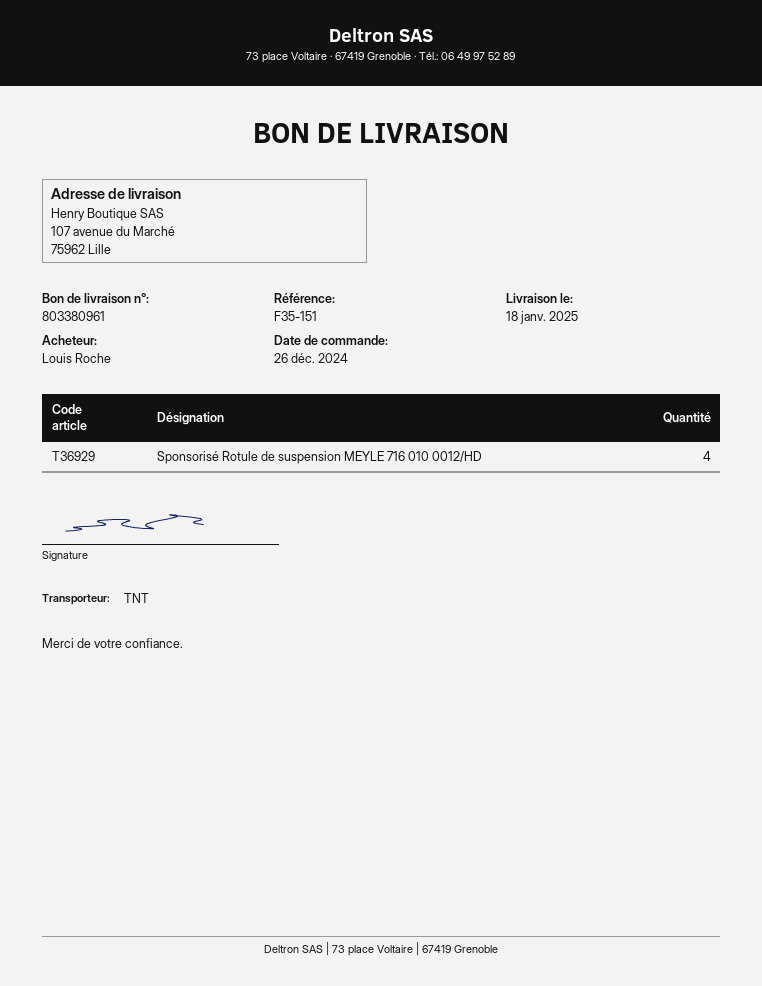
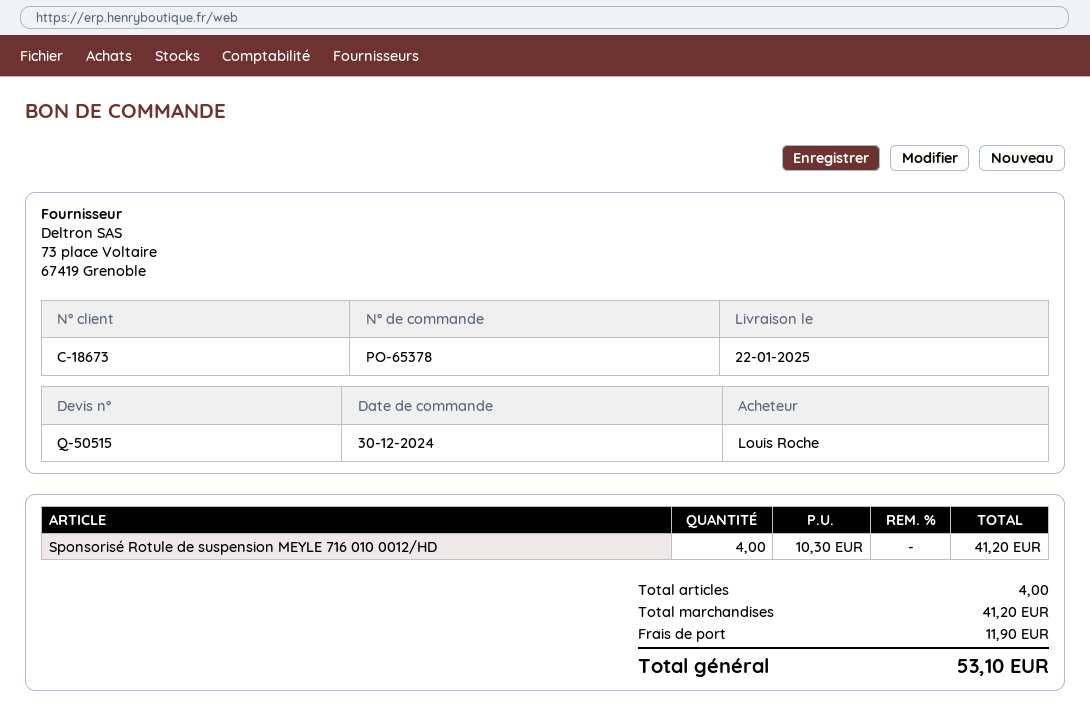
order date: 2024-12-26 -> 2024-12-30
delivery date: 2025-01-18 -> 2025-01-22

